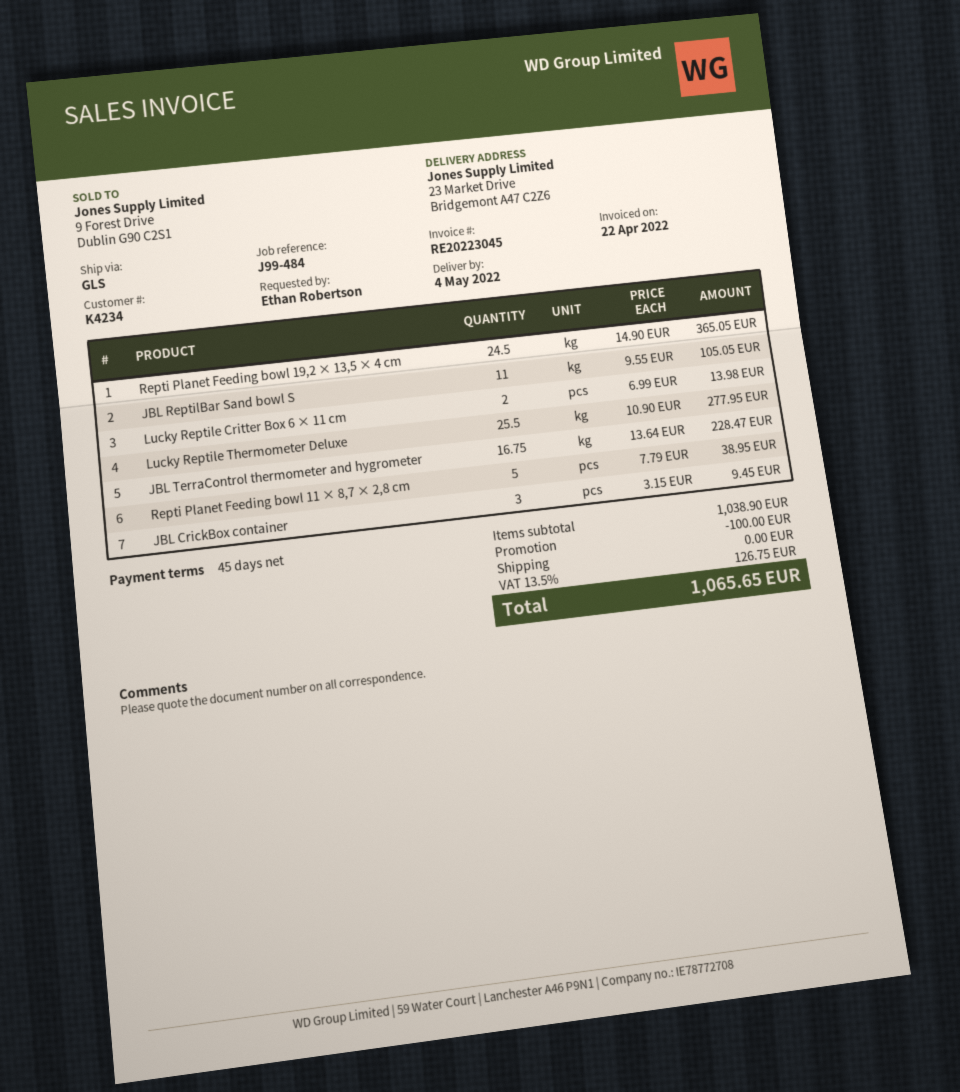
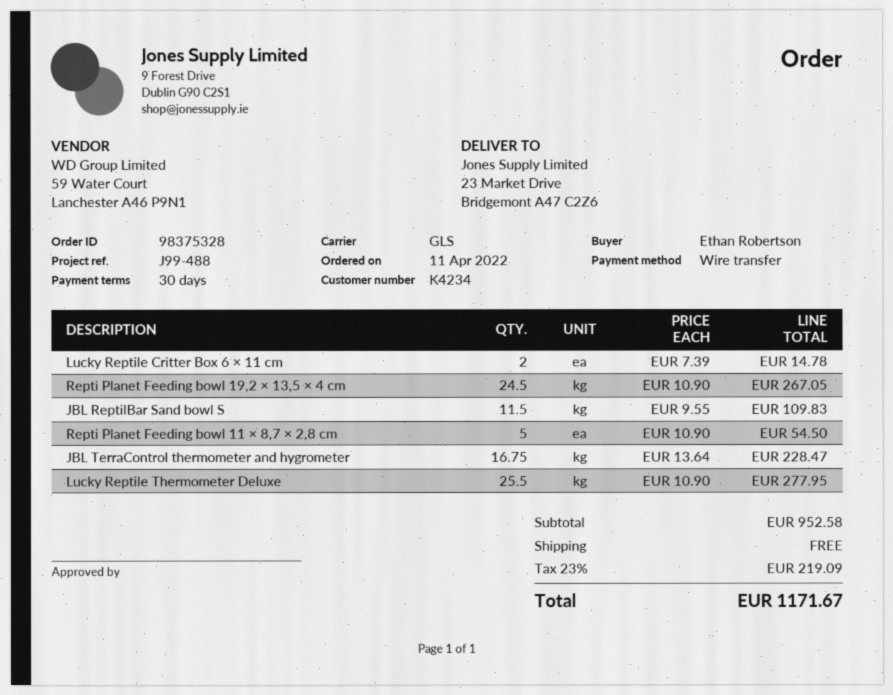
payment terms: 45 days -> 30 days
reference: J99-484 -> J99-488
Repti Planet Feeding bowl 19,2 × 13,5 × 4 cm: 24.5 x 14.90 = 365.05 -> 24.5 x 10.90 = 267.05
JBL ReptilBar Sand bowl S: 11 x 9.55 = 105.05 -> 11.5 x 9.55 = 109.83
Lucky Reptile Critter Box 6 × 11 cm: 2 x 6.99 = 13.98 -> 2 x 7.39 = 14.78
Repti Planet Feeding bowl 11 × 8,7 × 2,8 cm: 5 x 7.79 = 38.95 -> 5 x 10.90 = 54.50
JBL CrickBox container: 3 x 3.15 = 9.45 -> none
subtotal: 1038.90 -> 952.58
discount: 100.00 -> none
tax: 13.5% = 126.75 -> 23% = 219.09
total: 1065.65 -> 1171.67

